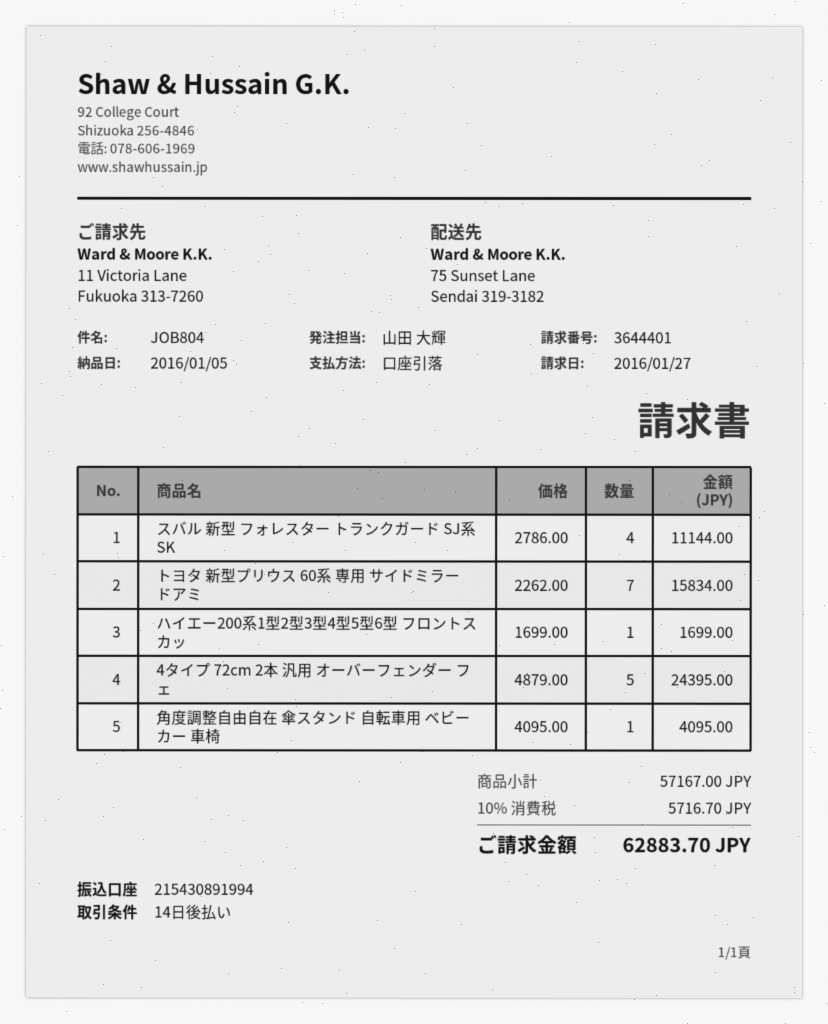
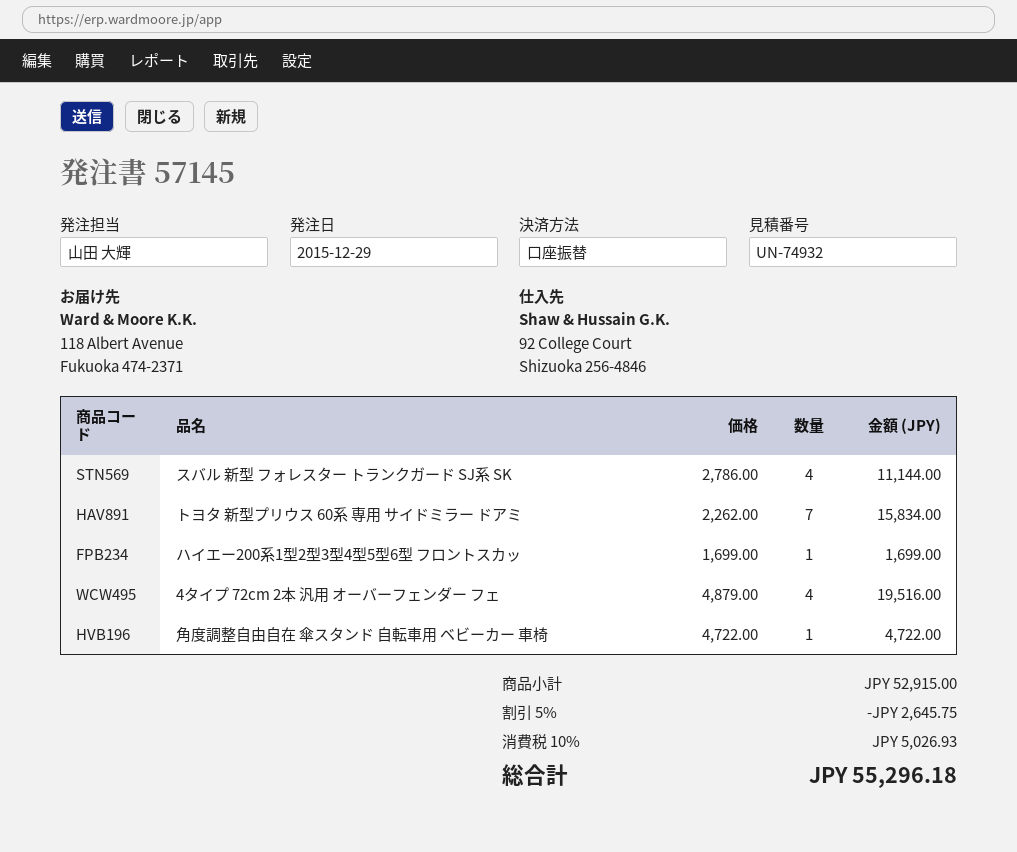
ship to: 75 Sunset Lane, Sendai 319-3182 -> 118 Albert Avenue, Fukuoka 474-2371
4タイプ 72cm 2本 汎用 オーバーフェンダー フェ: 5 x 4879.00 = 24395.00 -> 4 x 4879.00 = 19516.00
角度調整自由自在 傘スタンド 自転車用 ベビーカー 車椅: 1 x 4095.00 = 4095.00 -> 1 x 4722.00 = 4722.00
subtotal: 57167.00 -> 52915.00
discount: none -> 5% = 2645.75
tax: 10% = 5716.70 -> 10% = 5026.93
total: 62883.70 -> 55296.18

